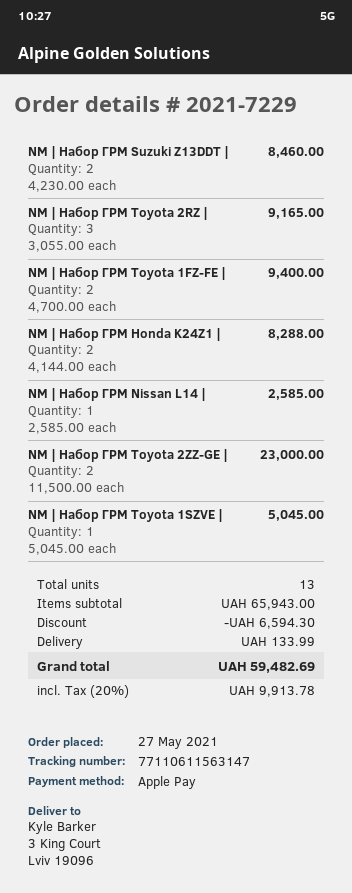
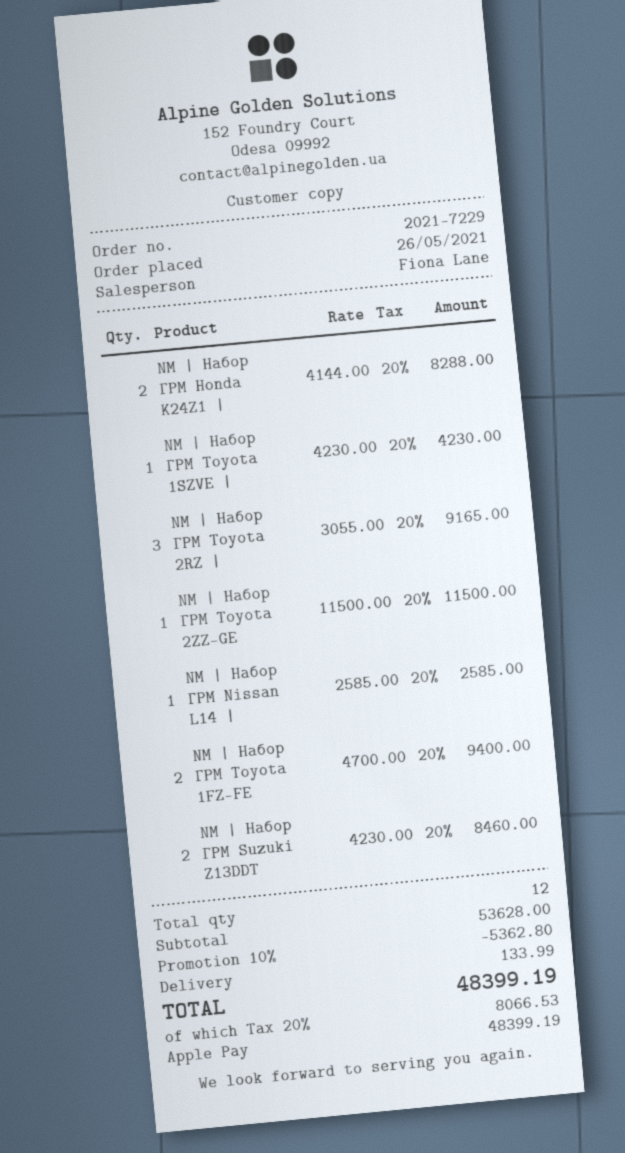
order date: 2021-05-27 -> 2021-05-26
NM | Набор ГРМ Toyota 2ZZ-GE |: 2 x 11500.00 = 23000.00 -> 1 x 11500.00 = 11500.00
NM | Набор ГРМ Toyota 1SZVE |: 1 x 5045.00 = 5045.00 -> 1 x 4230.00 = 4230.00
total quantity: 13 -> 12
subtotal: 65943.00 -> 53628.00
discount: 6594.30 -> 5362.80
tax: 20% = 9913.78 -> 20% = 8066.53
total: 59482.69 -> 48399.19

